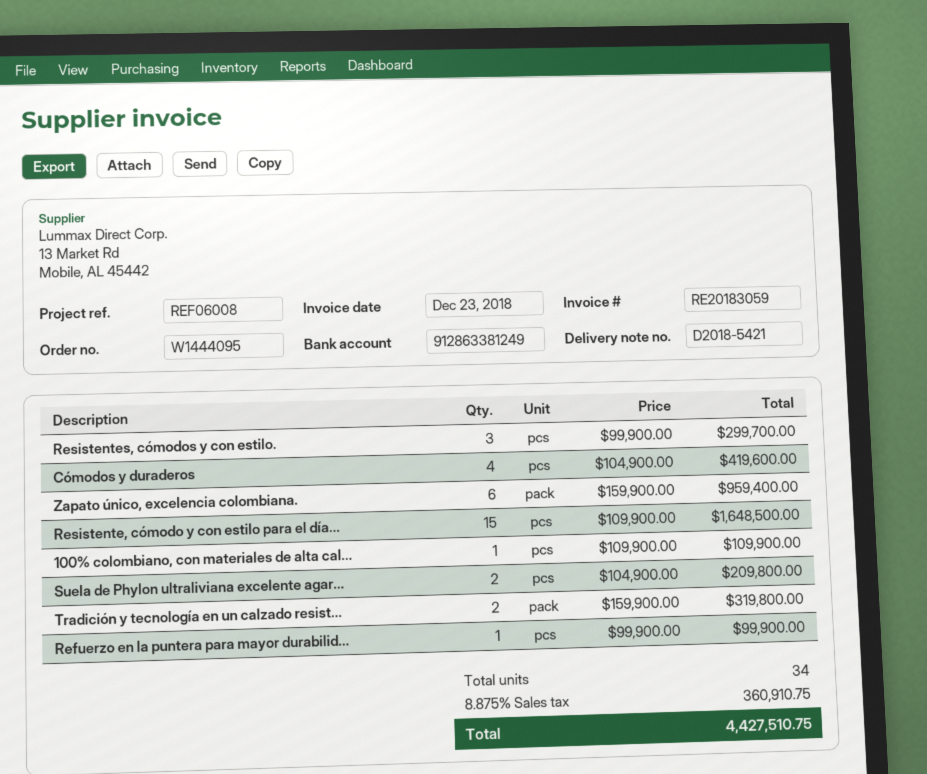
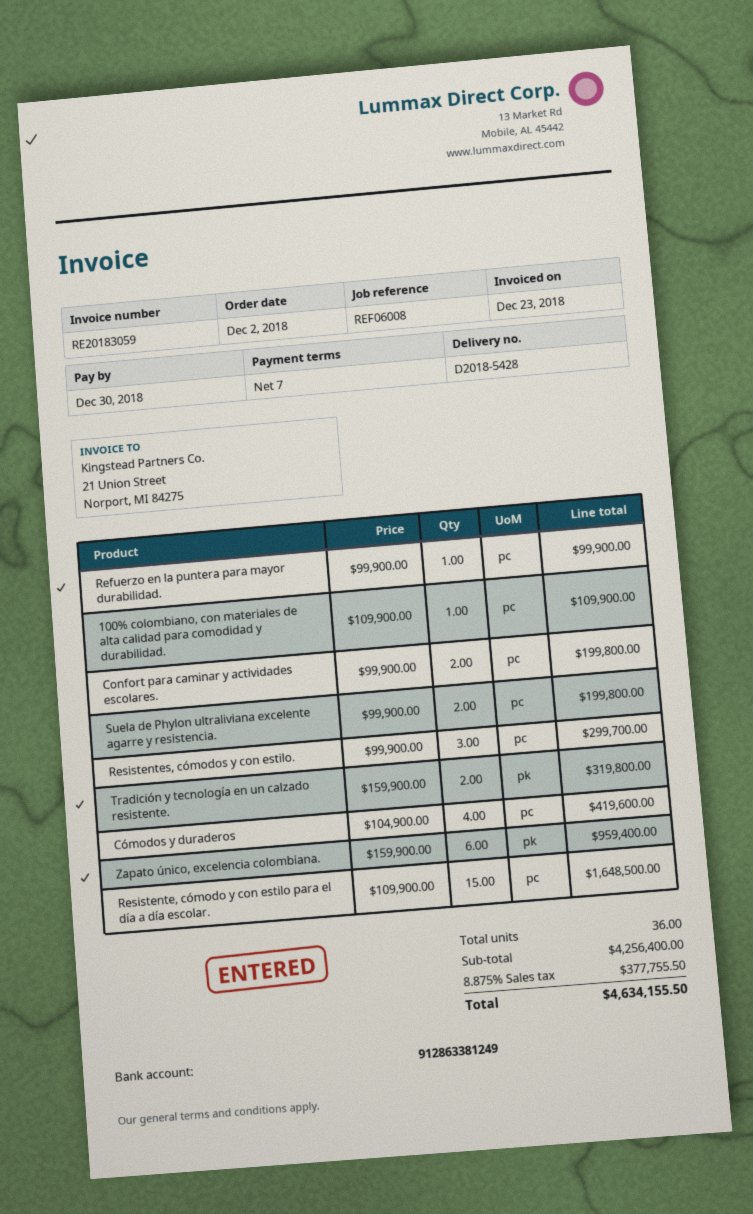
delivery note number: D2018-5421 -> D2018-5428
Suela de Phylon ultraliviana excelente agar...: 2 x 104900.00 = 209800.00 -> 2 x 99900.00 = 199800.00
Confort para caminar y actividades escolares.: none -> 2 x 99900.00 = 199800.00
total quantity: 34 -> 36
tax: 8.875% = 360910.75 -> 8.875% = 377755.50
total: 4427510.75 -> 4634155.50

